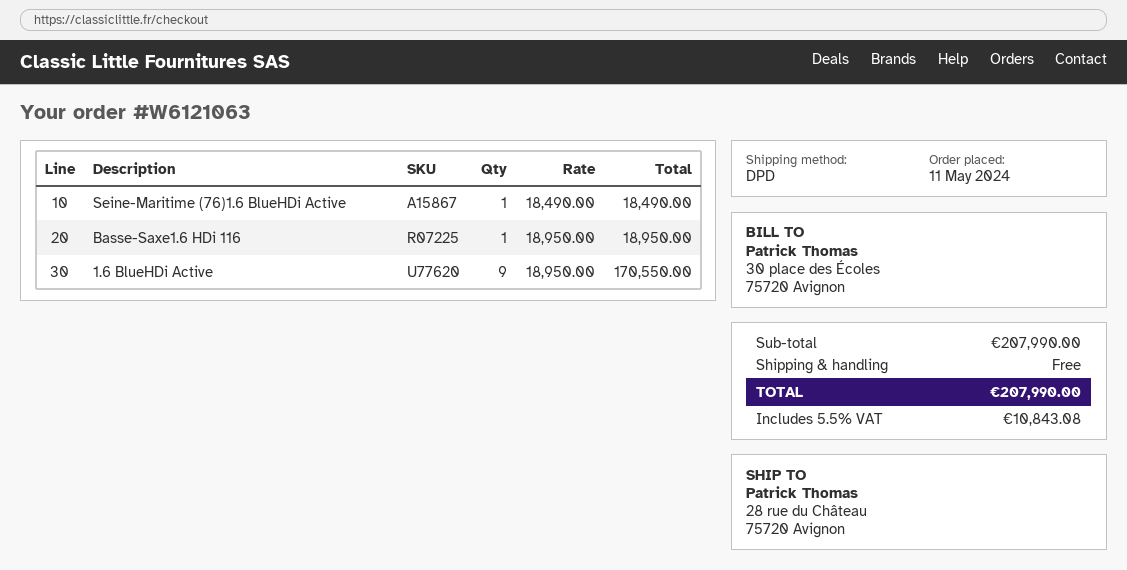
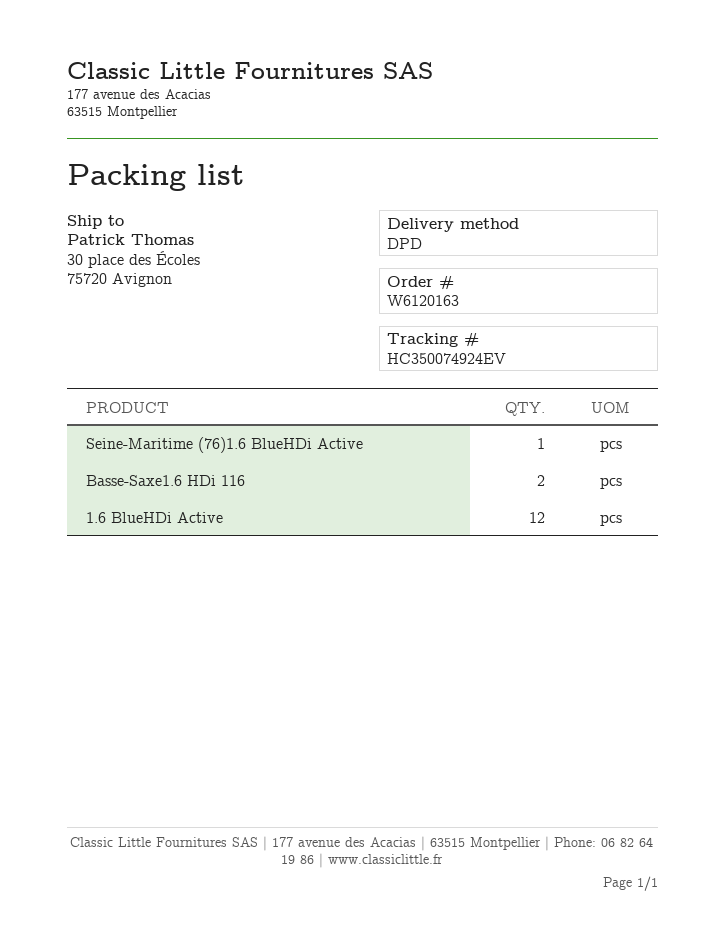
order number: W6121063 -> W6120163
ship to: 28 rue du Château, 75720 Avignon -> 30 place des Écoles, 75720 Avignon
Basse-Saxe1.6 HDi 116: 1 -> 2
1.6 BlueHDi Active: 9 -> 12

